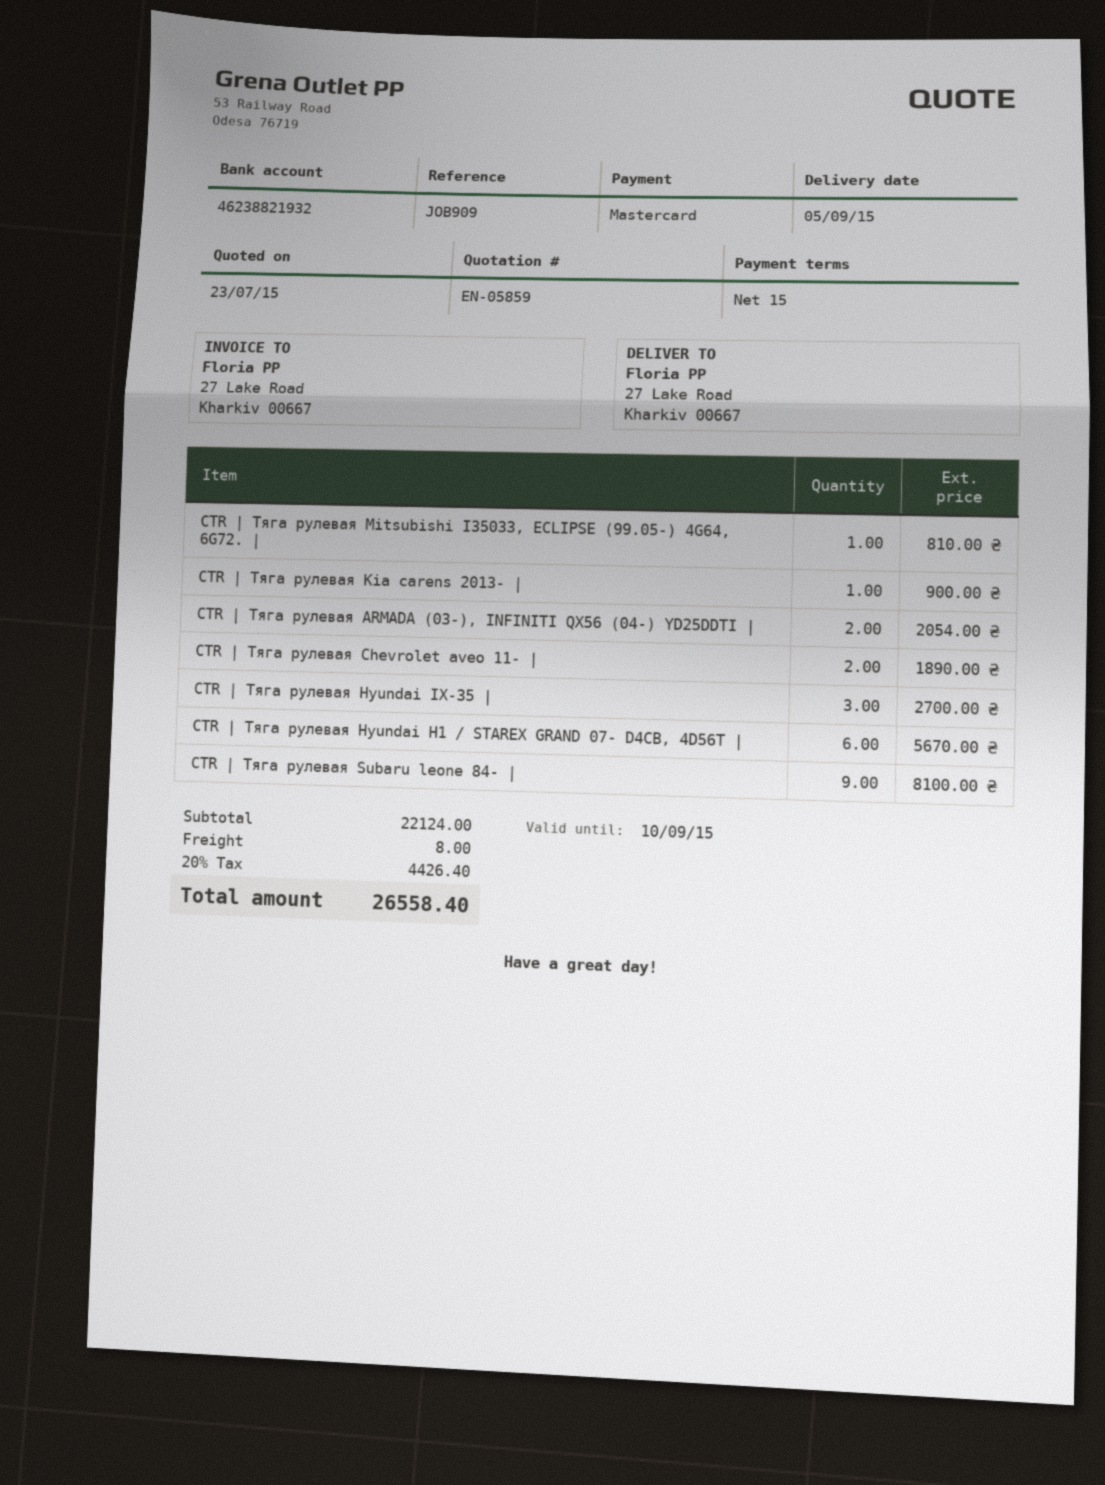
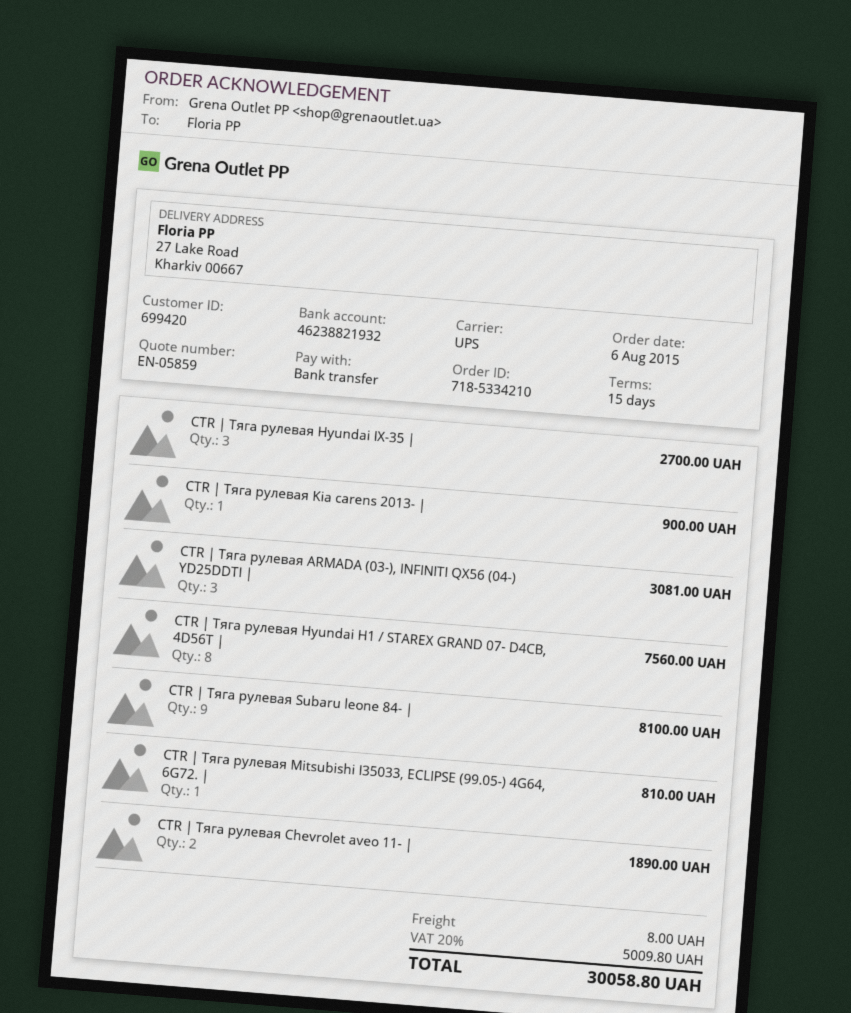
payment method: Mastercard -> bank transfer
CTR | Тяга рулевая ARMADA (03-), INFINITI QX56 (04-) YD25DDTI |: 2 for 2054.00 -> 3 for 3081.00
CTR | Тяга рулевая Hyundai H1 / STAREX GRAND 07- D4CB, 4D56T |: 6 for 5670.00 -> 8 for 7560.00
tax: 20% = 4426.40 -> 20% = 5009.80
total: 26558.40 -> 30058.80

